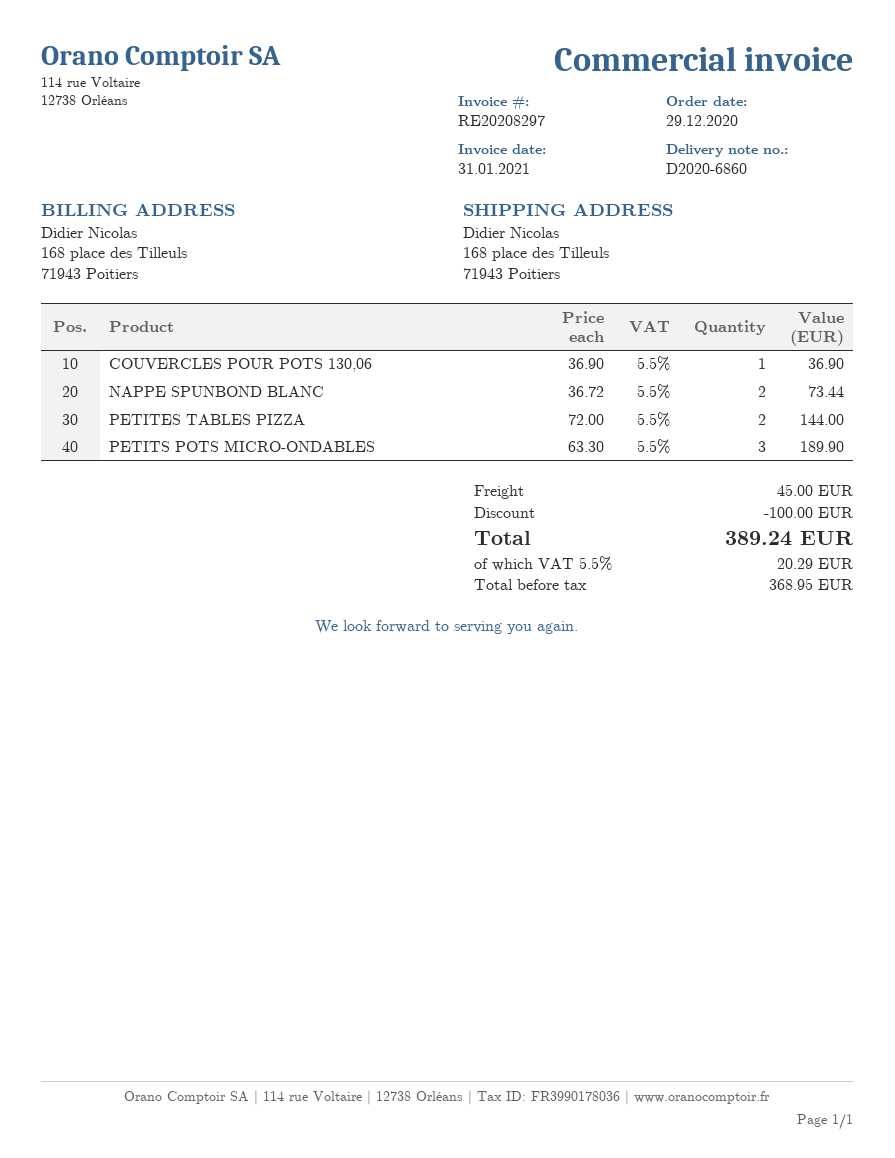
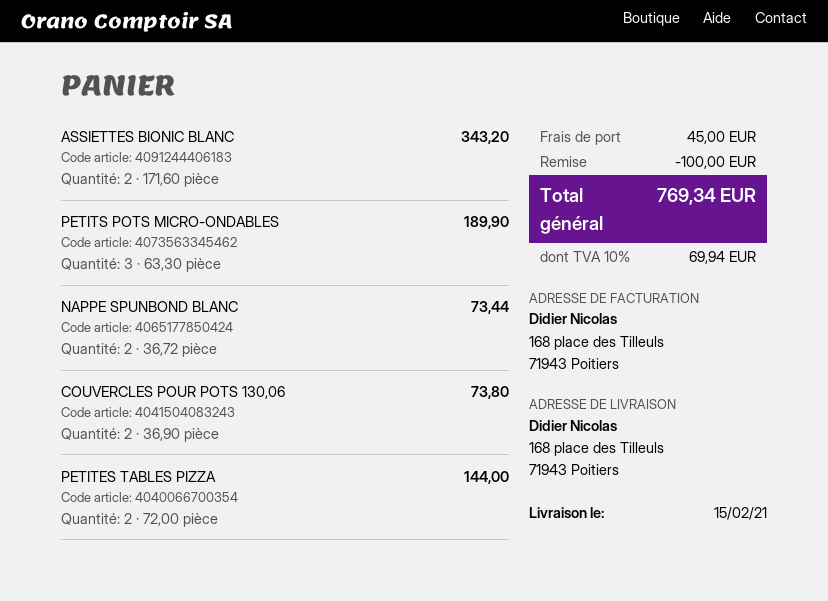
COUVERCLES POUR POTS 130,06: 1 x 36.90 = 36.90 -> 2 x 36.90 = 73.80
ASSIETTES BIONIC BLANC: none -> 2 x 171.60 = 343.20
tax: 5.5% = 20.29 -> 10% = 69.94
total: 389.24 -> 769.34

